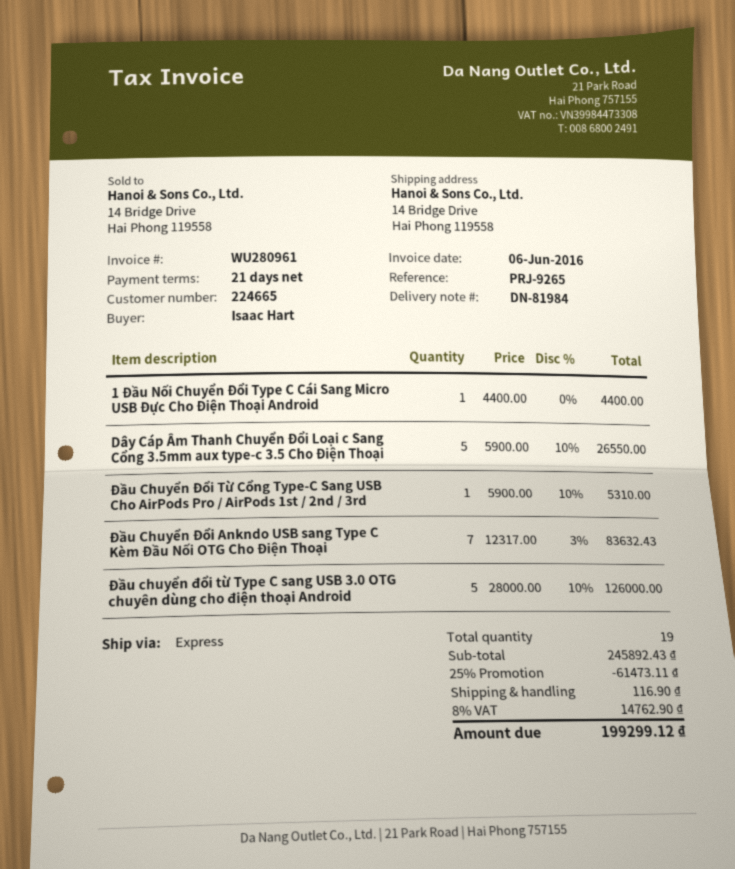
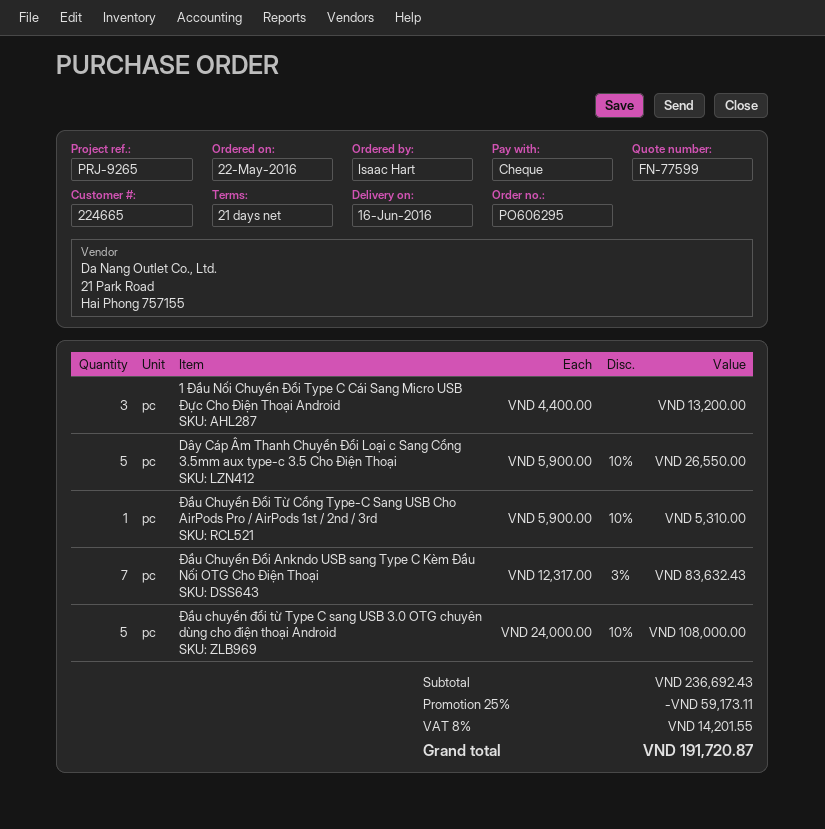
1 Đầu Nối Chuyển Đổi Type C Cái Sang Micro USB Đực Cho Điện Thoại Android: 1 x 4400.00 = 4400.00 -> 3 x 4400.00 = 13200.00
Đầu chuyển đổi từ Type C sang USB 3.0 OTG chuyên dùng cho điện thoại Android: 5 x 28000.00 - 10% = 126000.00 -> 5 x 24000.00 - 10% = 108000.00
subtotal: 245892.43 -> 236692.43
discount: 25% = 61473.11 -> 25% = 59173.11
shipping: 116.90 -> none
tax: 8% = 14762.90 -> 8% = 14201.55
total: 199299.12 -> 191720.87

